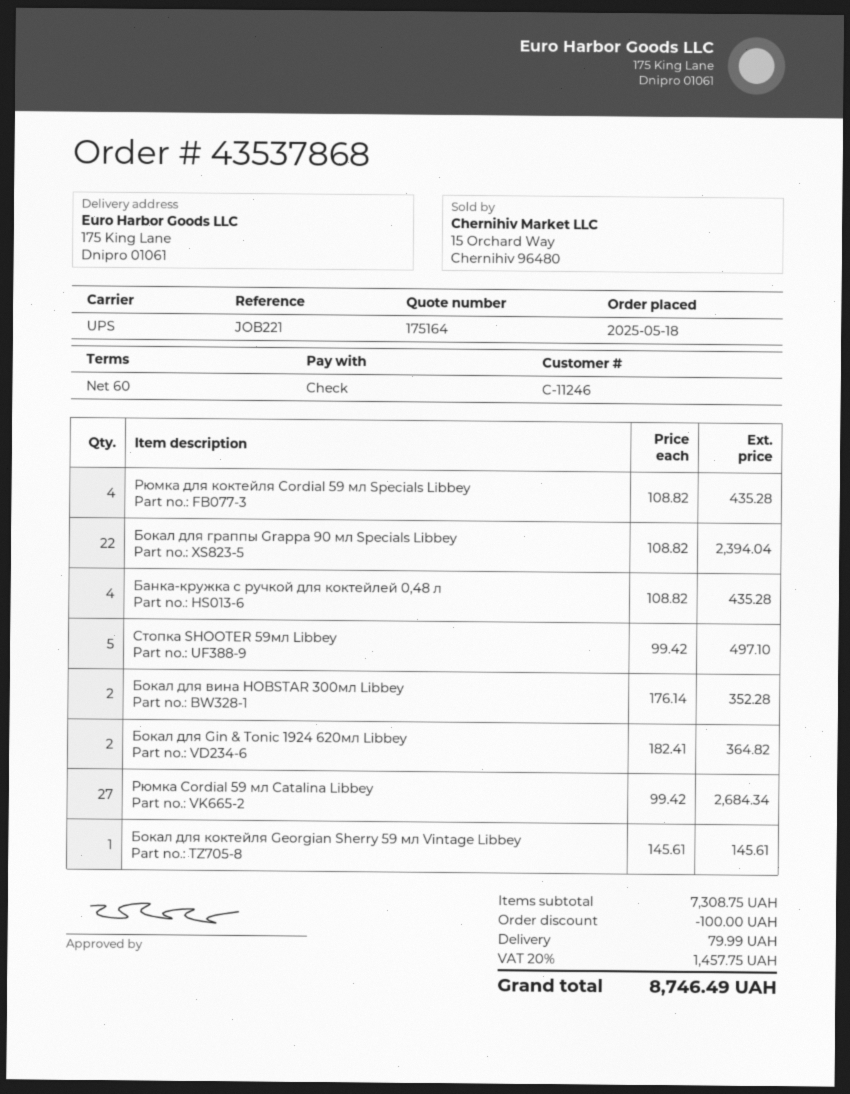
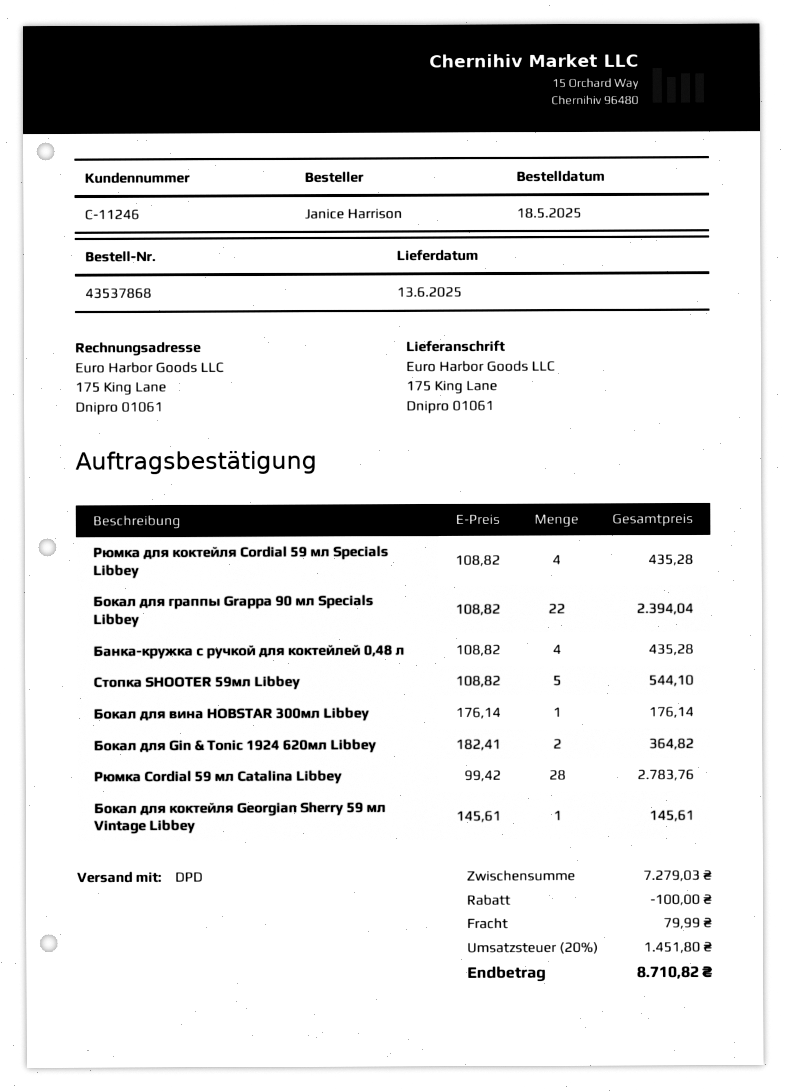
shipping method: UPS -> DPD
Стопка SHOOTER 59мл Libbey: 5 x 99.42 = 497.10 -> 5 x 108.82 = 544.10
Бокал для вина HOBSTAR 300мл Libbey: 2 x 176.14 = 352.28 -> 1 x 176.14 = 176.14
Рюмка Cordial 59 мл Catalina Libbey: 27 x 99.42 = 2684.34 -> 28 x 99.42 = 2783.76
subtotal: 7308.75 -> 7279.03
tax: 20% = 1457.75 -> 20% = 1451.80
total: 8746.49 -> 8710.82

